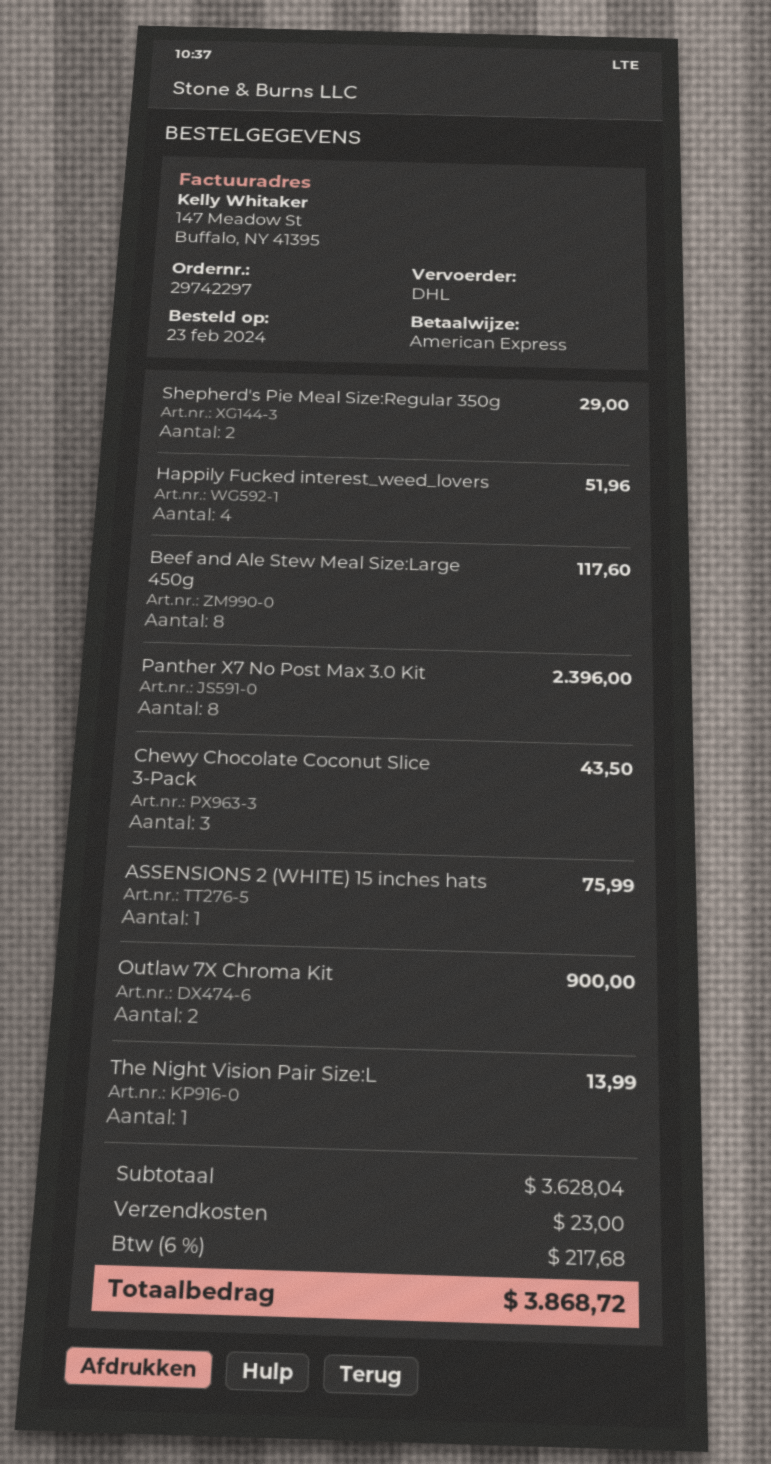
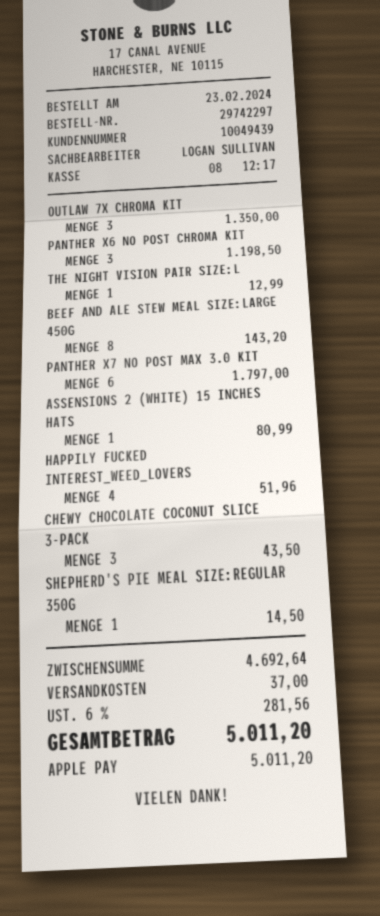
payment method: American Express -> Apple Pay
Shepherd's Pie Meal Size:Regular 350g: 2 for 29.00 -> 1 for 14.50
Beef and Ale Stew Meal Size:Large 450g: 8 for 117.60 -> 8 for 143.20
Panther X7 No Post Max 3.0 Kit: 8 for 2396.00 -> 6 for 1797.00
ASSENSIONS 2 (WHITE) 15 inches hats: 1 for 75.99 -> 1 for 80.99
Outlaw 7X Chroma Kit: 2 for 900.00 -> 3 for 1350.00
The Night Vision Pair Size:L: 1 for 13.99 -> 1 for 12.99
PANTHER X6 NO POST CHROMA KIT: none -> 3 for 1198.50
subtotal: 3628.04 -> 4692.64
shipping: 23.00 -> 37.00
tax: 6% = 217.68 -> 6% = 281.56
total: 3868.72 -> 5011.20

